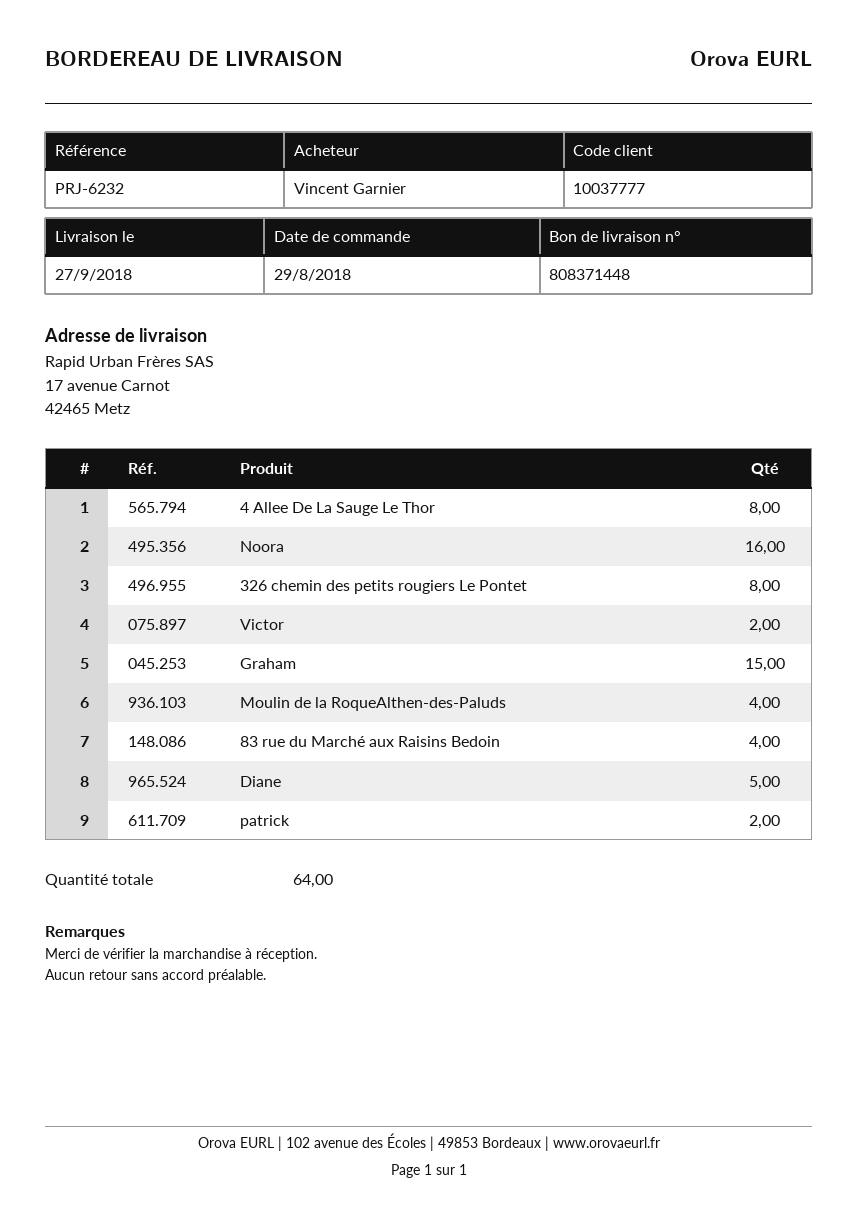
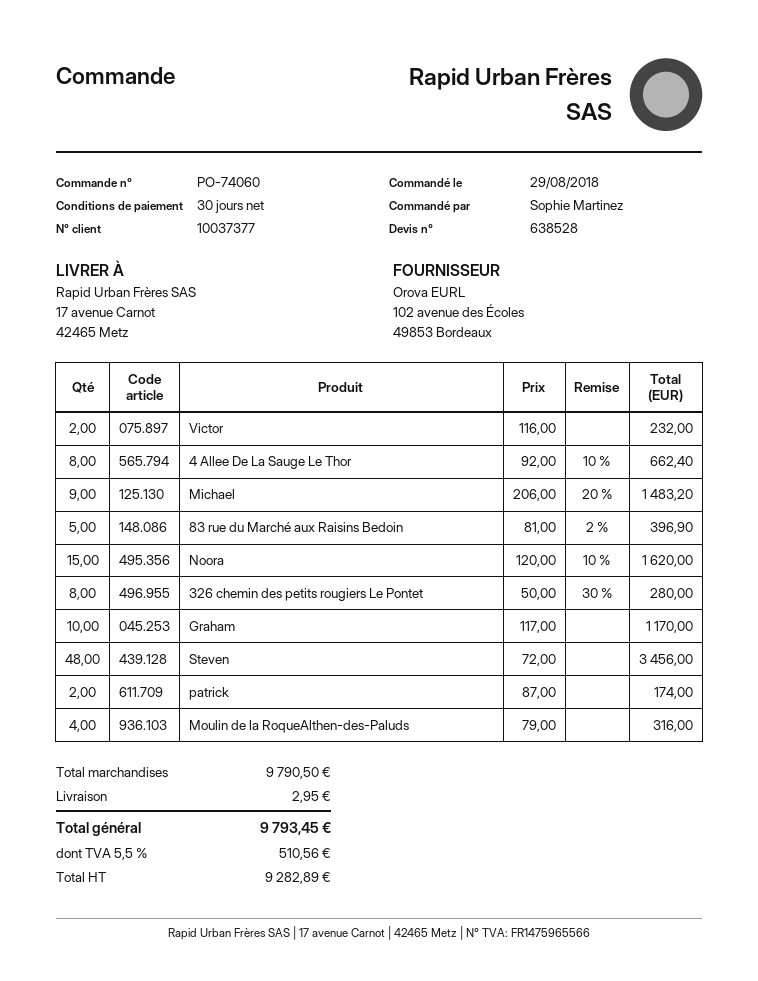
customer number: 10037777 -> 10037377
ordered by: Vincent Garnier -> Sophie Martinez
Noora: 16 -> 15
Graham: 15 -> 10
83 rue du Marché aux Raisins Bedoin: 4 -> 5
Diane: 5 -> none
Michael: none -> 9
Steven: none -> 48

